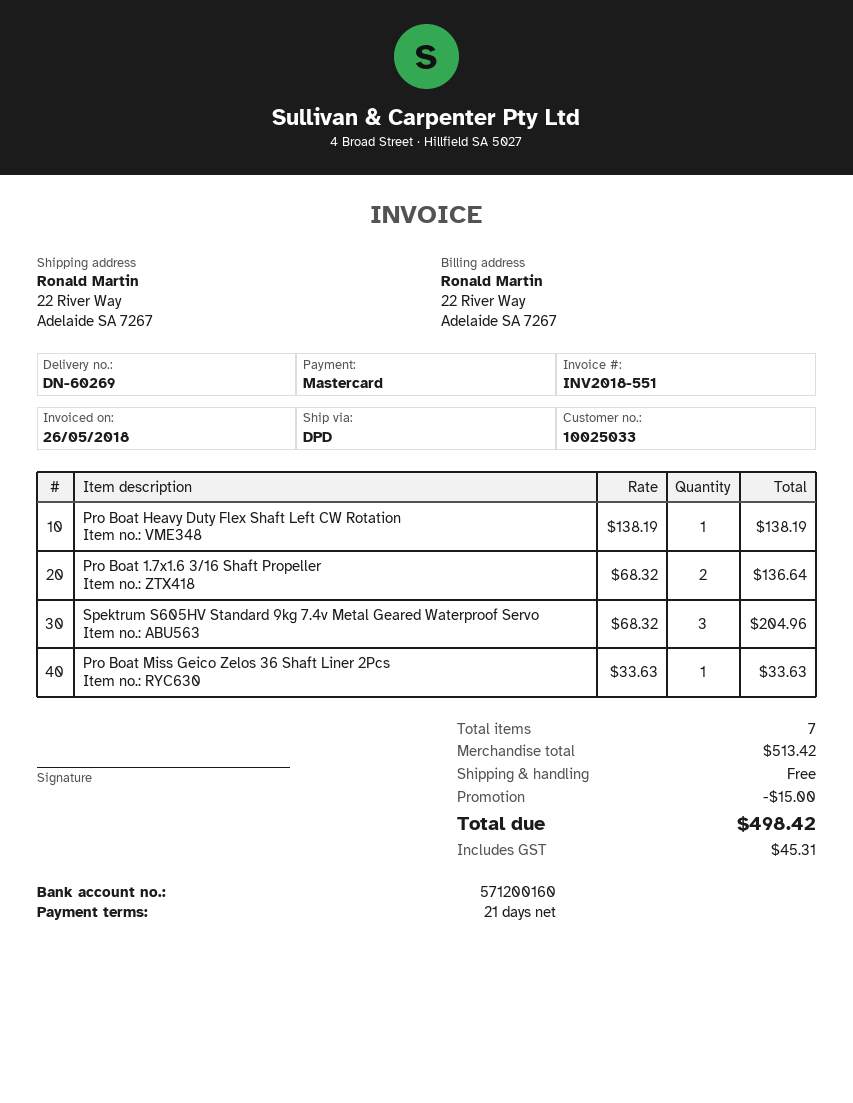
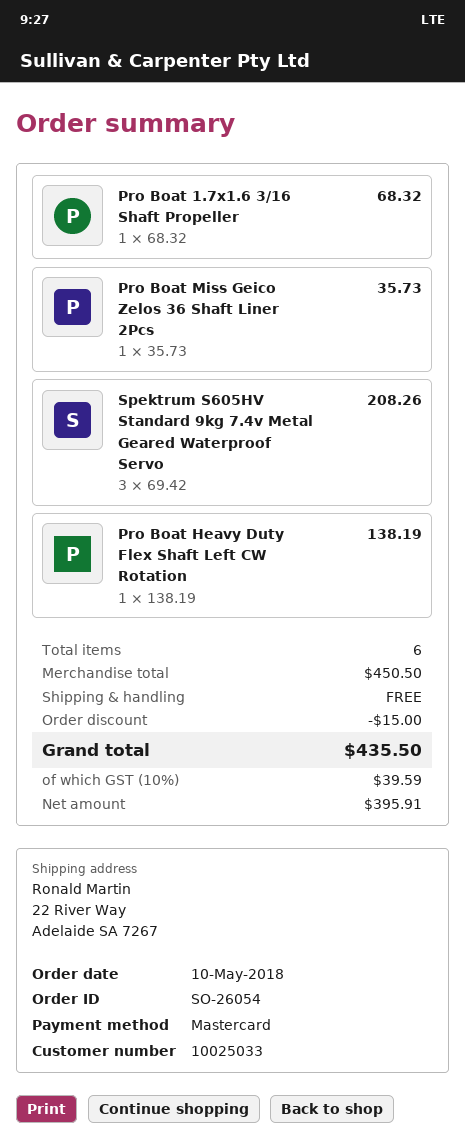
Pro Boat 1.7x1.6 3/16 Shaft Propeller: 2 x 68.32 = 136.64 -> 1 x 68.32 = 68.32
Spektrum S605HV Standard 9kg 7.4v Metal Geared Waterproof Servo: 3 x 68.32 = 204.96 -> 3 x 69.42 = 208.26
Pro Boat Miss Geico Zelos 36 Shaft Liner 2Pcs: 1 x 33.63 = 33.63 -> 1 x 35.73 = 35.73
total quantity: 7 -> 6
subtotal: 513.42 -> 450.50
tax: 45.31 -> 39.59
total: 498.42 -> 435.50

